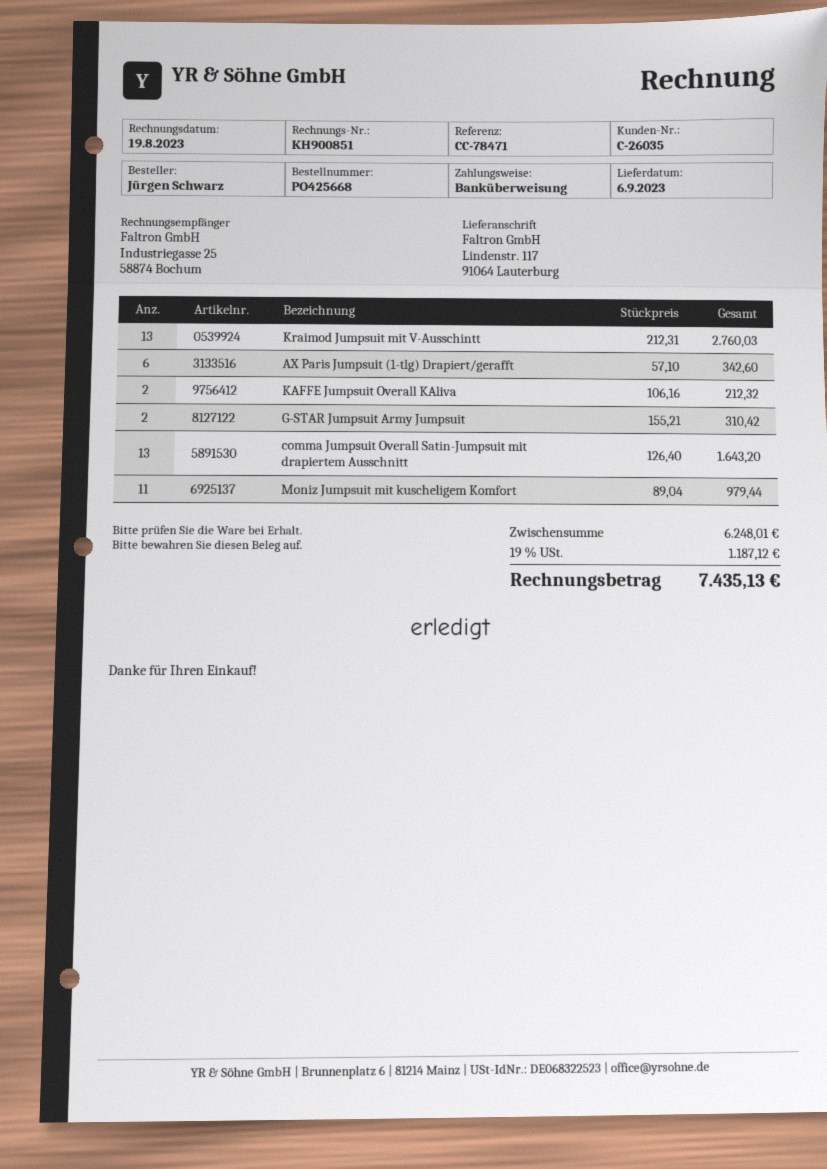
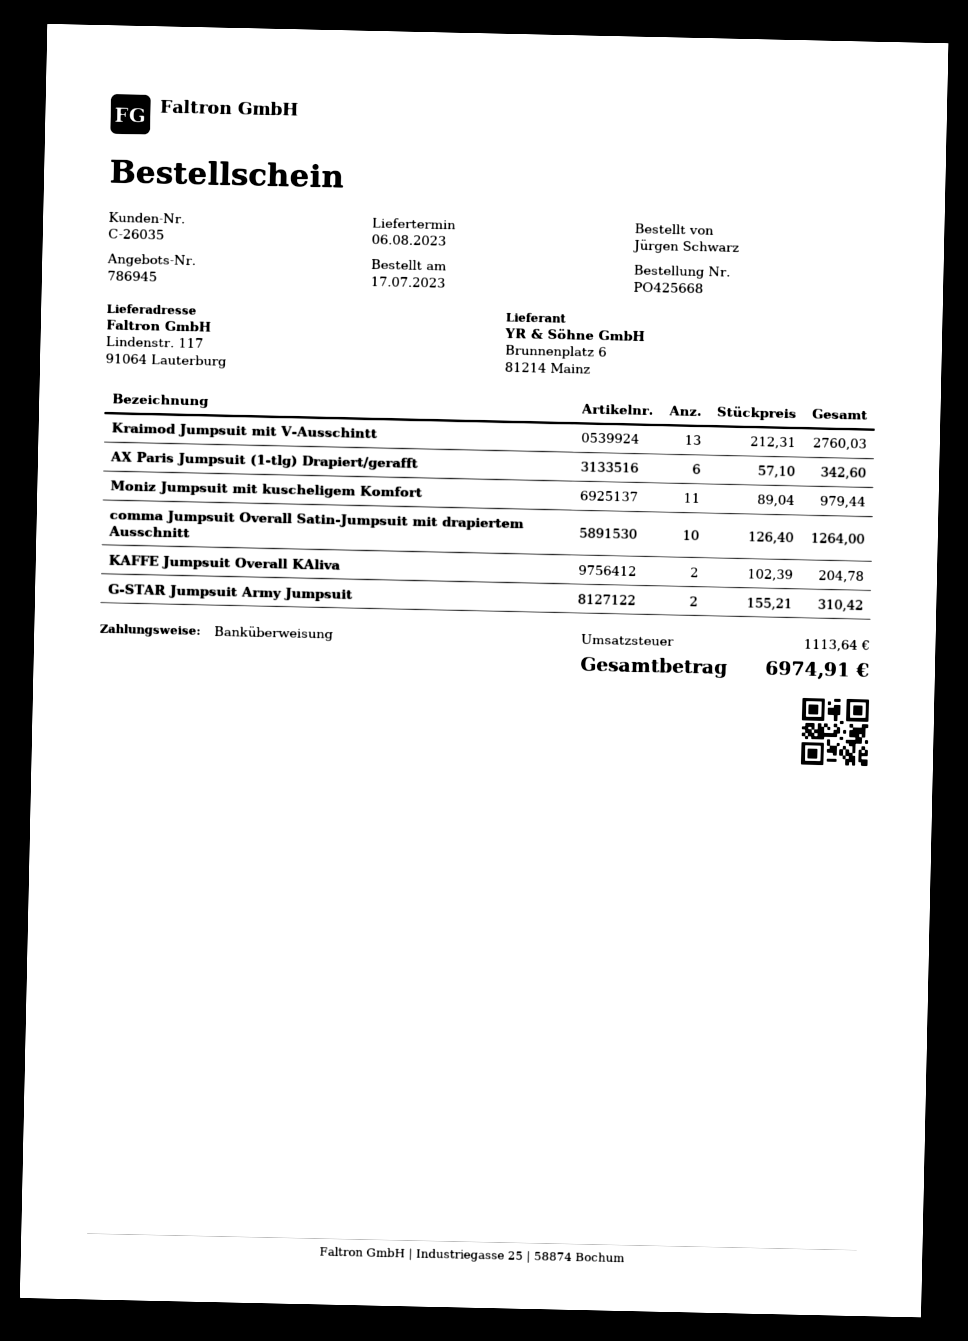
delivery date: 2023-09-06 -> 2023-08-06
KAFFE Jumpsuit Overall KAliva: 2 x 106.16 = 212.32 -> 2 x 102.39 = 204.78
comma Jumpsuit Overall Satin-Jumpsuit mit drapiertem Ausschnitt: 13 x 126.40 = 1643.20 -> 10 x 126.40 = 1264.00
tax: 1187.12 -> 1113.64
total: 7435.13 -> 6974.91

